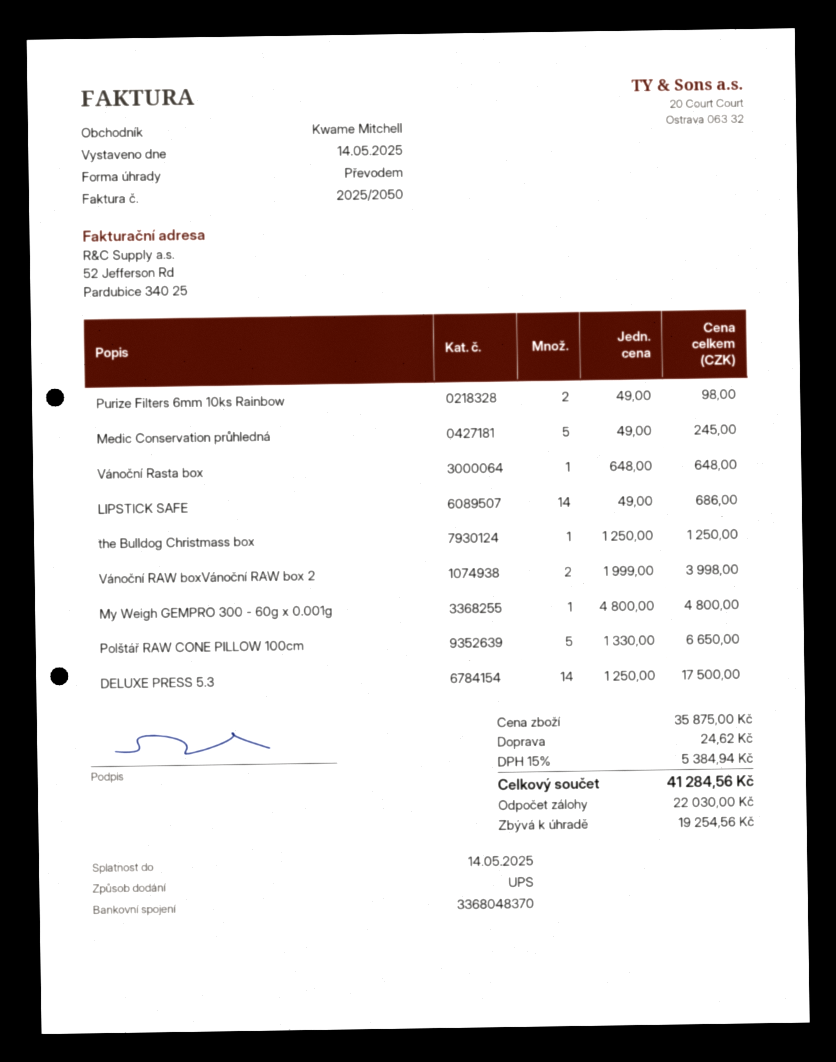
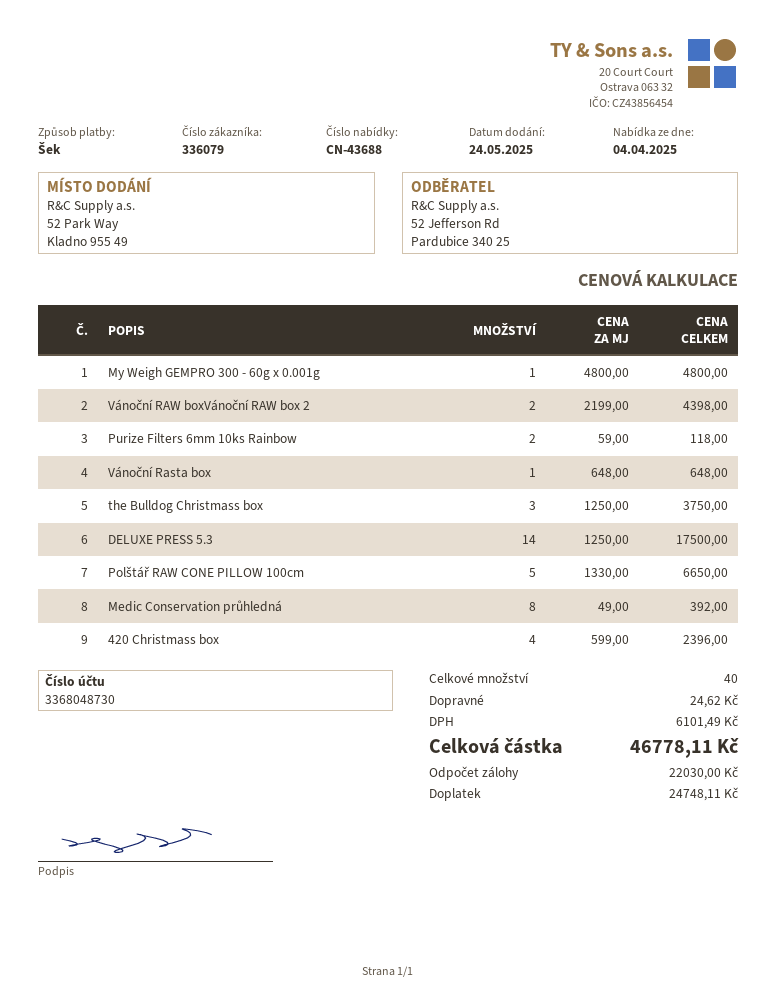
payment method: bank transfer -> cheque
bank account: 3368048370 -> 3368048730
Purize Filters 6mm 10ks Rainbow: 2 x 49.00 = 98.00 -> 2 x 59.00 = 118.00
Medic Conservation průhledná: 5 x 49.00 = 245.00 -> 8 x 49.00 = 392.00
LIPSTICK SAFE: 14 x 49.00 = 686.00 -> none
the Bulldog Christmass box: 1 x 1250.00 = 1250.00 -> 3 x 1250.00 = 3750.00
Vánoční RAW boxVánoční RAW box 2: 2 x 1999.00 = 3998.00 -> 2 x 2199.00 = 4398.00
420 Christmass box: none -> 4 x 599.00 = 2396.00
tax: 5384.94 -> 6101.49
total: 41284.56 -> 46778.11
balance: 19254.56 -> 24748.11

